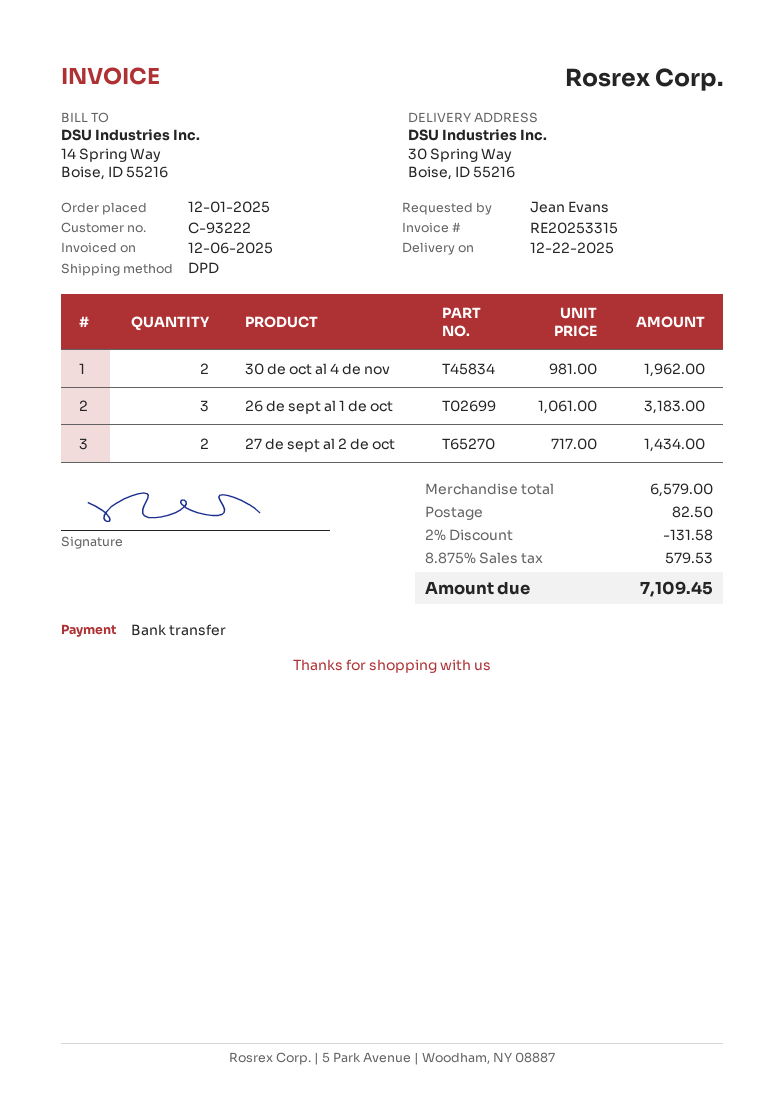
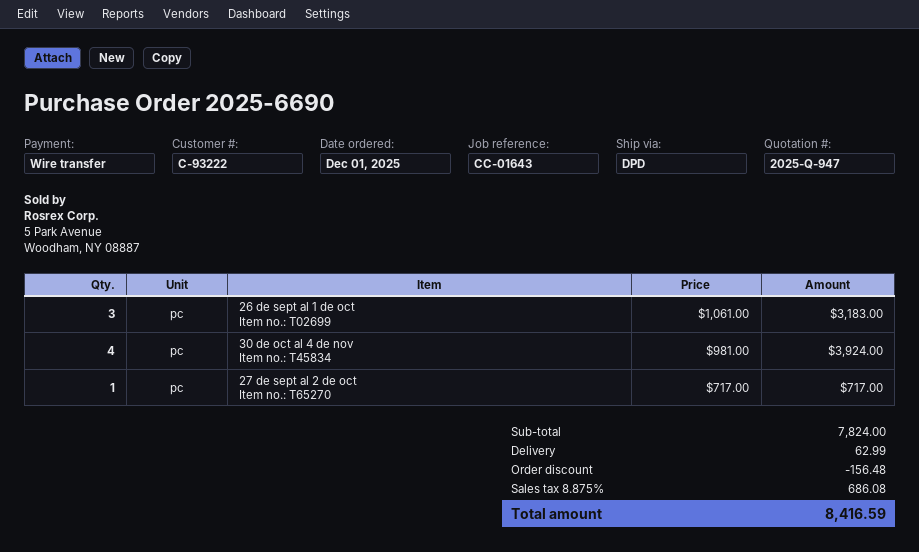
30 de oct al 4 de nov: 2 x 981.00 = 1962.00 -> 4 x 981.00 = 3924.00
27 de sept al 2 de oct: 2 x 717.00 = 1434.00 -> 1 x 717.00 = 717.00
subtotal: 6579.00 -> 7824.00
discount: 131.58 -> 156.48
shipping: 82.50 -> 62.99
tax: 8.875% = 579.53 -> 8.875% = 686.08
total: 7109.45 -> 8416.59

